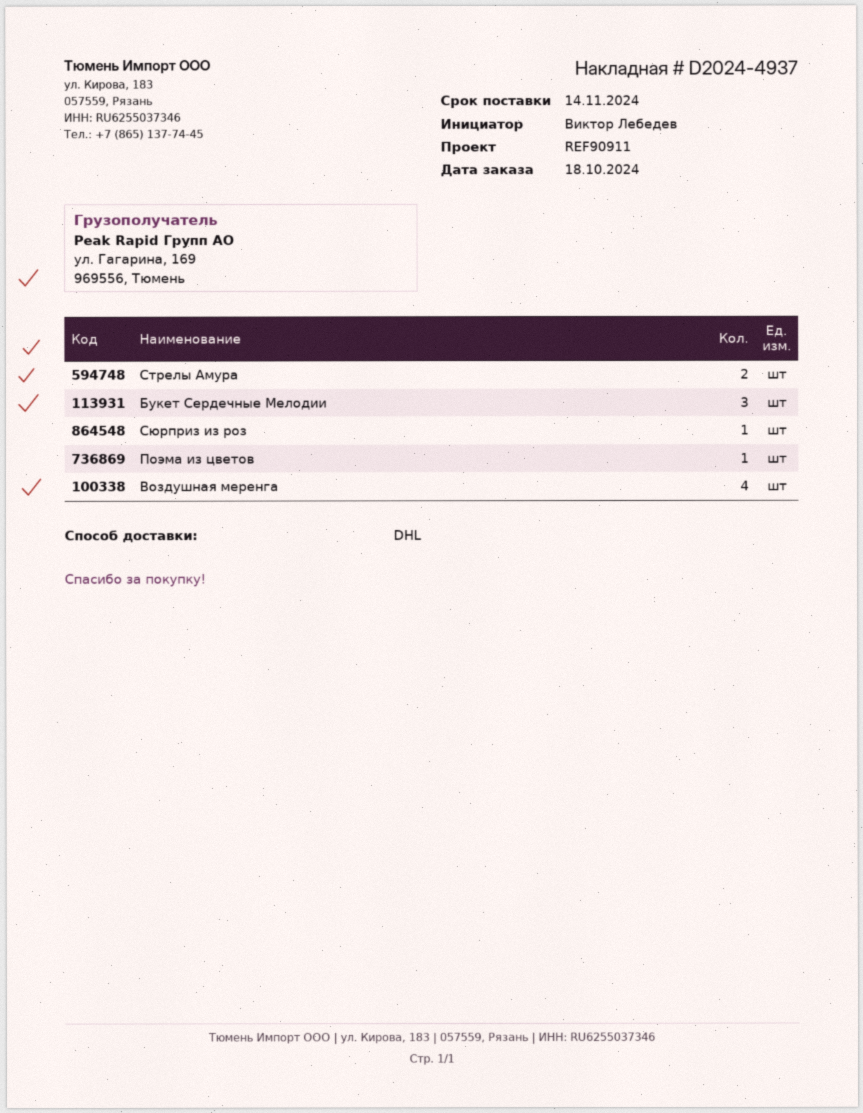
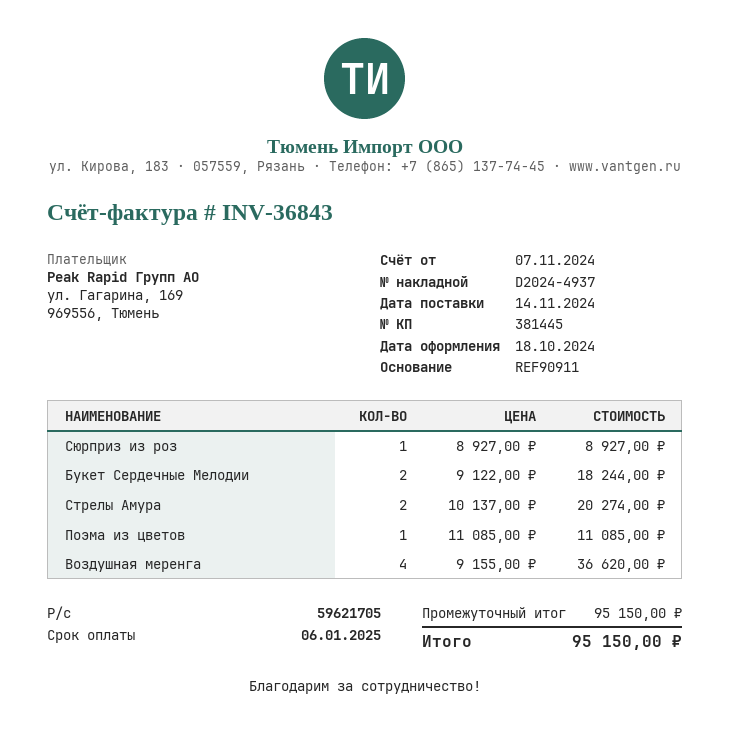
Букет Сердечные Мелодии: 3 -> 2

